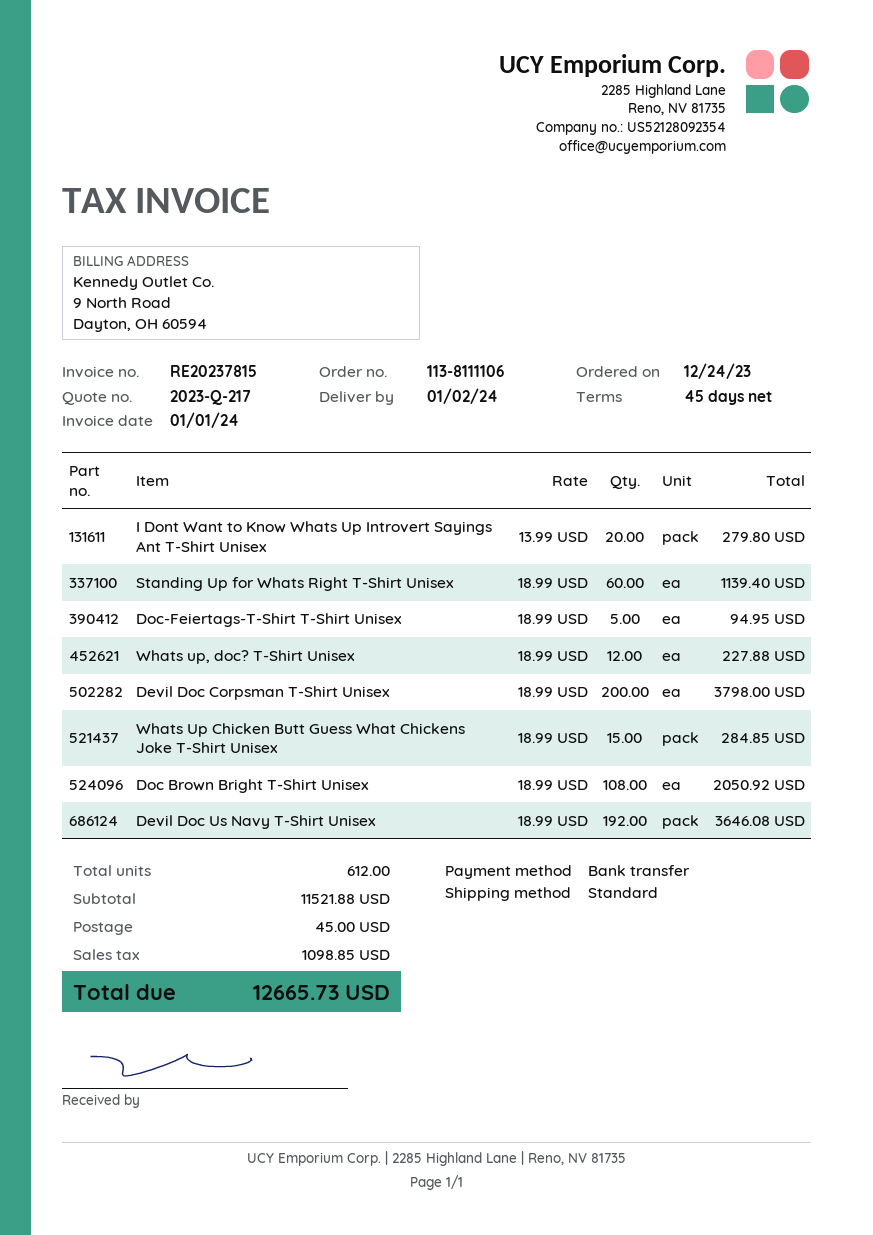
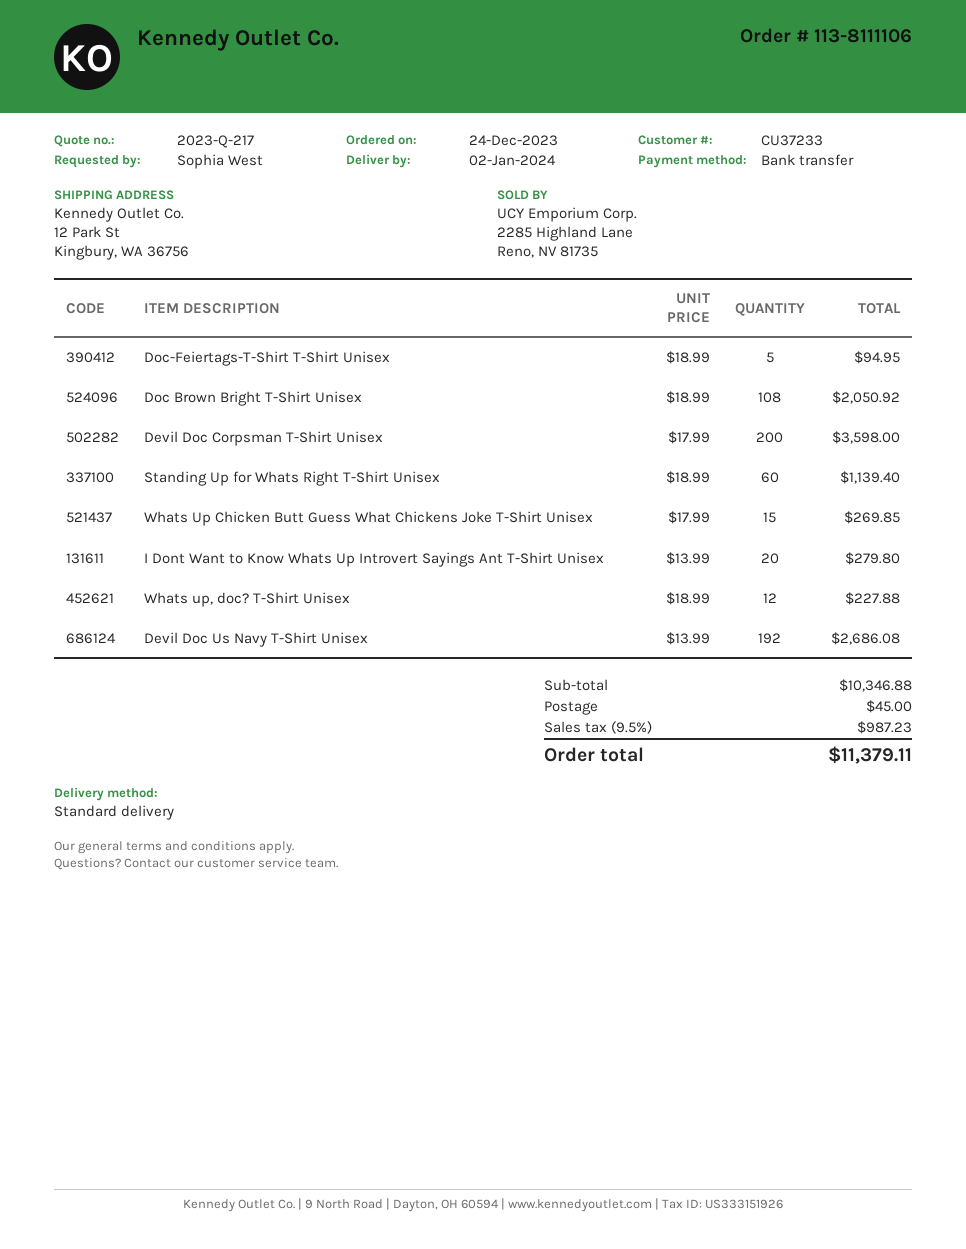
Devil Doc Corpsman T-Shirt Unisex: 200 x 18.99 = 3798.00 -> 200 x 17.99 = 3598.00
Whats Up Chicken Butt Guess What Chickens Joke T-Shirt Unisex: 15 x 18.99 = 284.85 -> 15 x 17.99 = 269.85
Devil Doc Us Navy T-Shirt Unisex: 192 x 18.99 = 3646.08 -> 192 x 13.99 = 2686.08
subtotal: 11521.88 -> 10346.88
tax: 1098.85 -> 987.23
total: 12665.73 -> 11379.11

